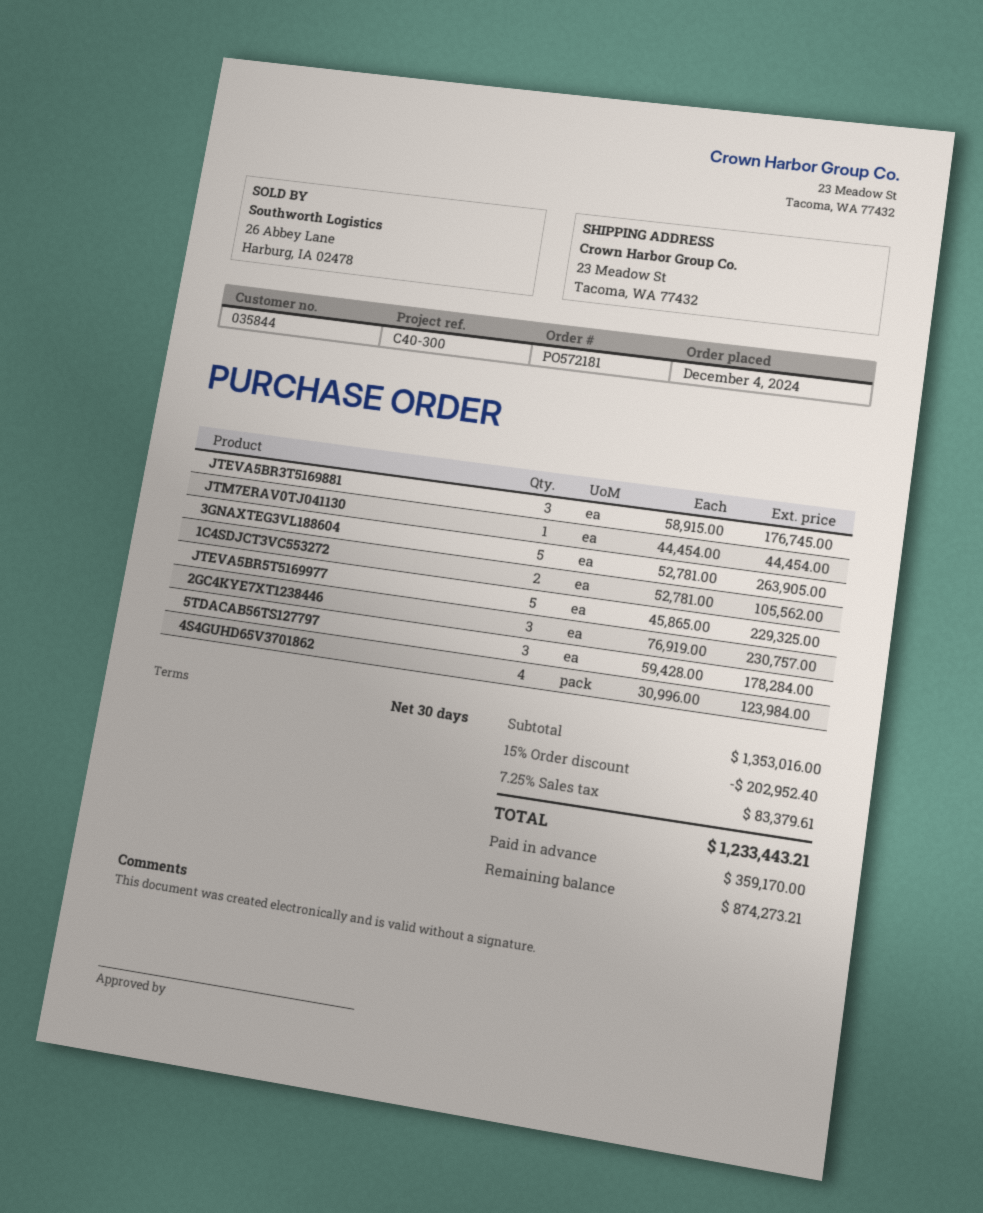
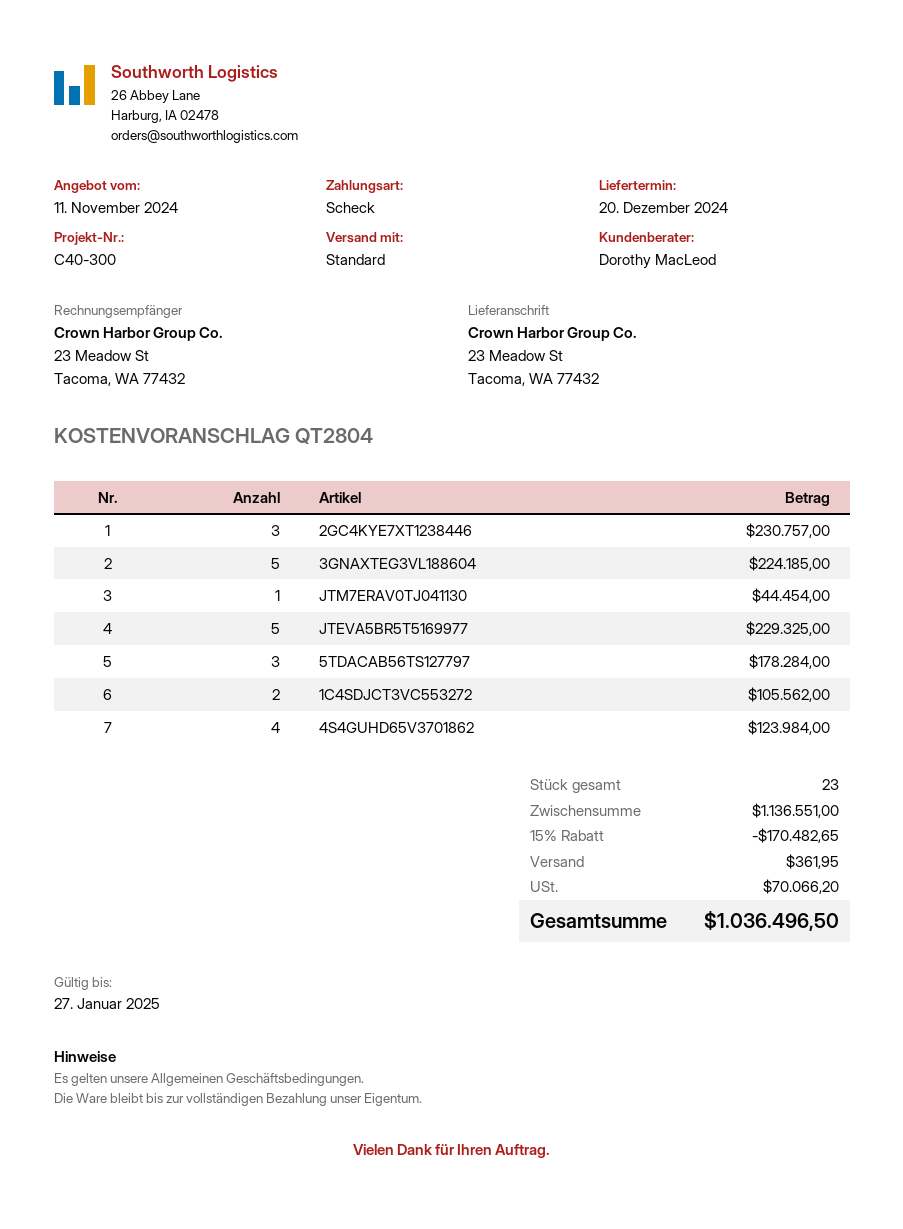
JTEVA5BR3T5169881: 3 for 176745.00 -> none
3GNAXTEG3VL188604: 5 for 263905.00 -> 5 for 224185.00
subtotal: 1353016.00 -> 1136551.00
discount: 15% = 202952.40 -> 15% = 170482.65
shipping: none -> 361.95
tax: 83379.61 -> 70066.20
total: 1233443.21 -> 1036496.50

